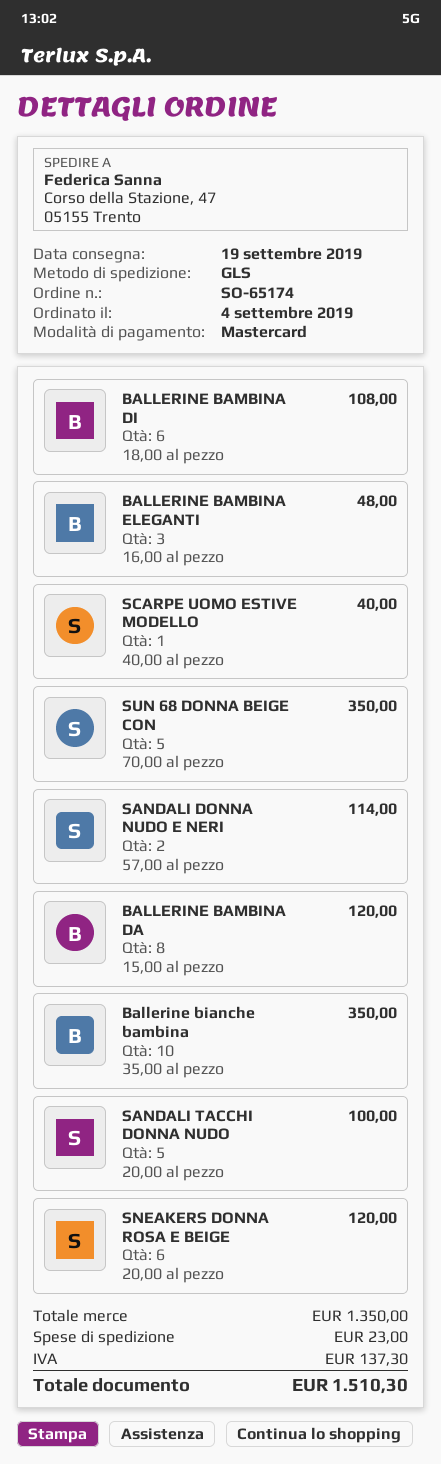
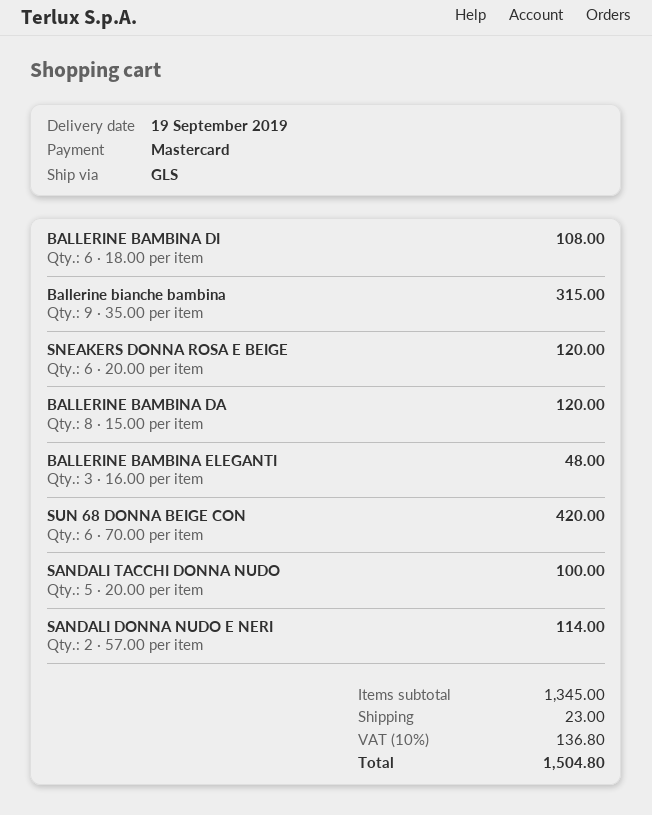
SCARPE UOMO ESTIVE MODELLO: 1 x 40.00 = 40.00 -> none
SUN 68 DONNA BEIGE CON: 5 x 70.00 = 350.00 -> 6 x 70.00 = 420.00
Ballerine bianche bambina: 10 x 35.00 = 350.00 -> 9 x 35.00 = 315.00
subtotal: 1350.00 -> 1345.00
tax: 137.30 -> 136.80
total: 1510.30 -> 1504.80

